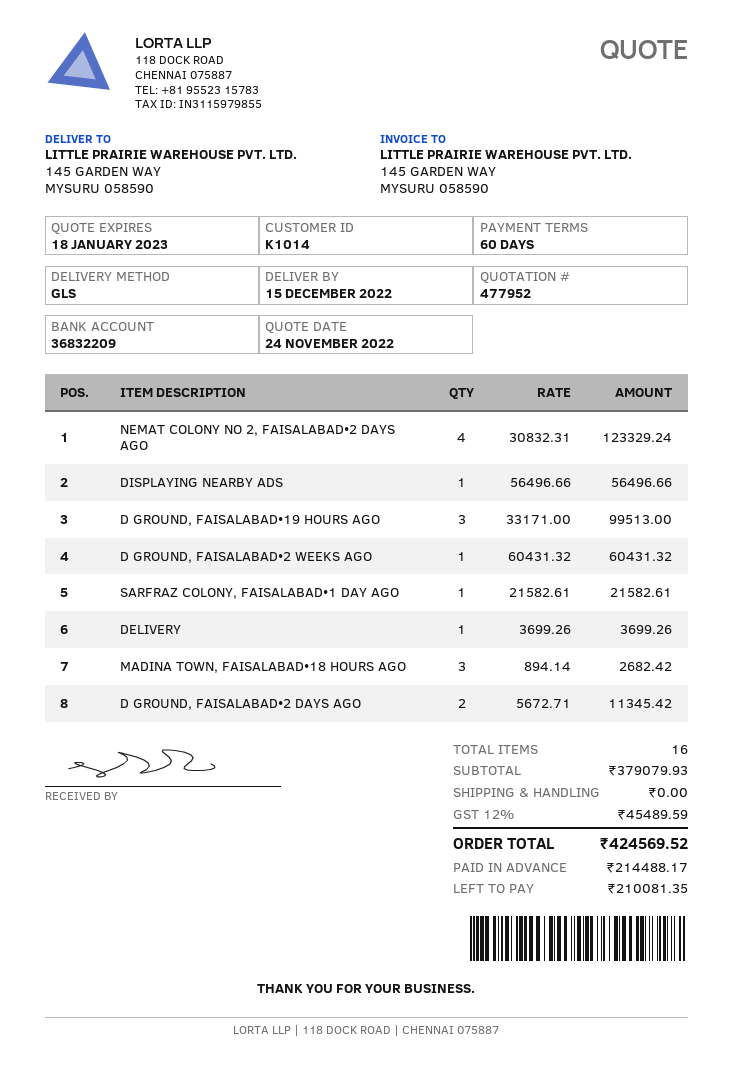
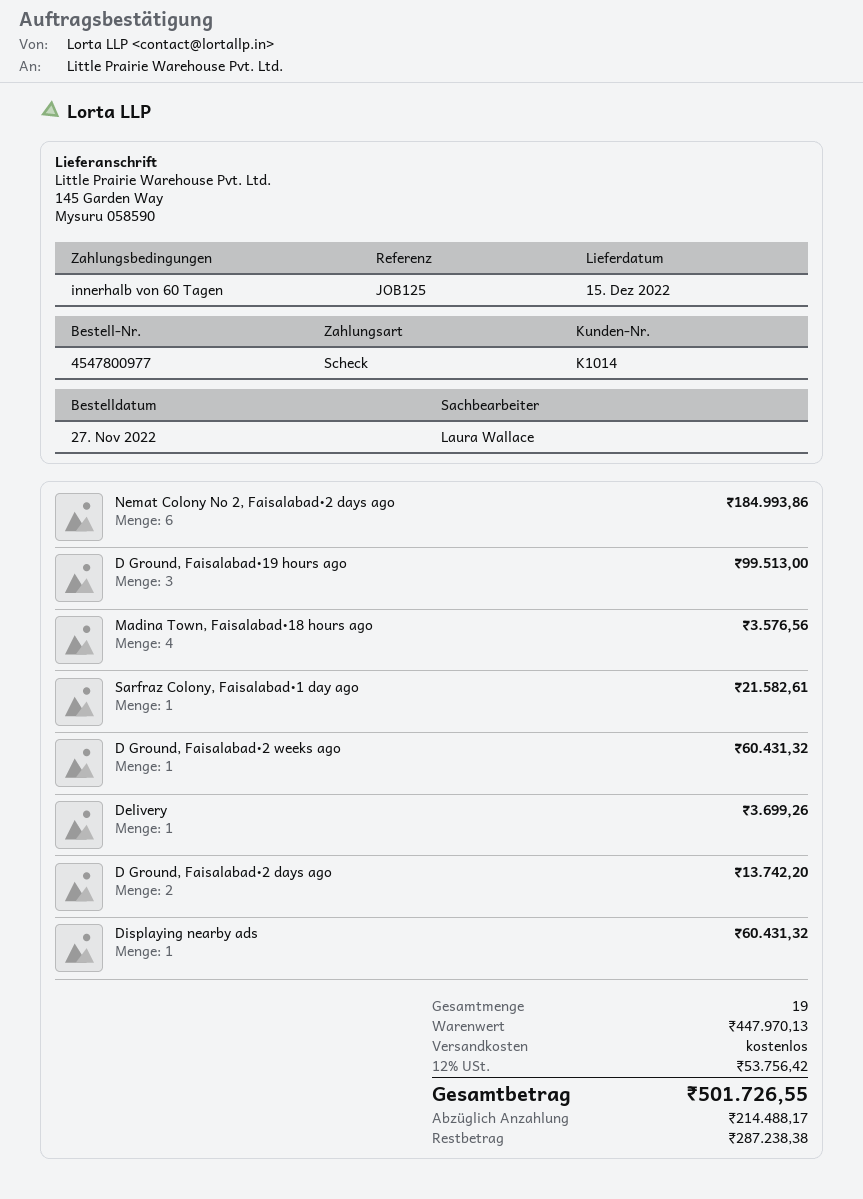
NEMAT COLONY NO 2, FAISALABAD•2 DAYS AGO: 4 for 123329.24 -> 6 for 184993.86
DISPLAYING NEARBY ADS: 1 for 56496.66 -> 1 for 60431.32
MADINA TOWN, FAISALABAD•18 HOURS AGO: 3 for 2682.42 -> 4 for 3576.56
D GROUND, FAISALABAD•2 DAYS AGO: 2 for 11345.42 -> 2 for 13742.20
total quantity: 16 -> 19
subtotal: 379079.93 -> 447970.13
tax: 12% = 45489.59 -> 12% = 53756.42
total: 424569.52 -> 501726.55
balance: 210081.35 -> 287238.38

